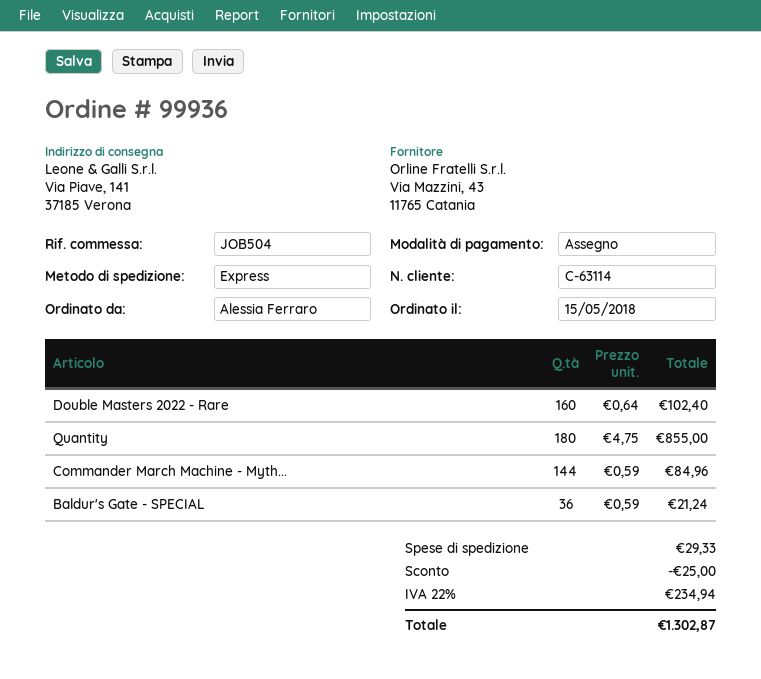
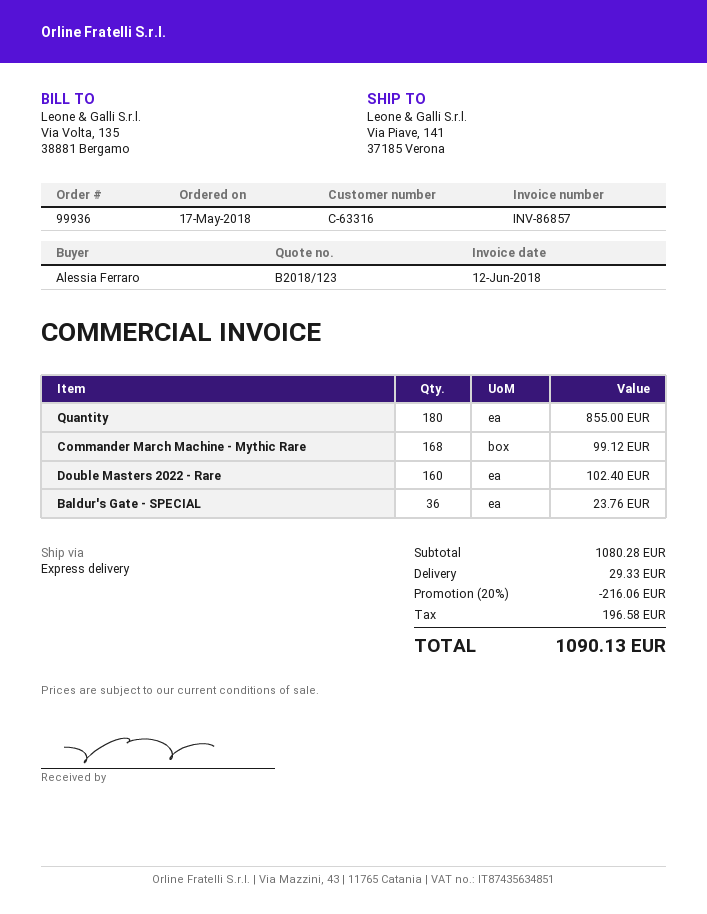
order date: 2018-05-15 -> 2018-05-17
customer number: C-63114 -> C-63316
Commander March Machine - Myth...: 144 for 84.96 -> 168 for 99.12
Baldur's Gate - SPECIAL: 36 for 21.24 -> 36 for 23.76
discount: 25.00 -> 216.06
tax: 234.94 -> 196.58
total: 1302.87 -> 1090.13

